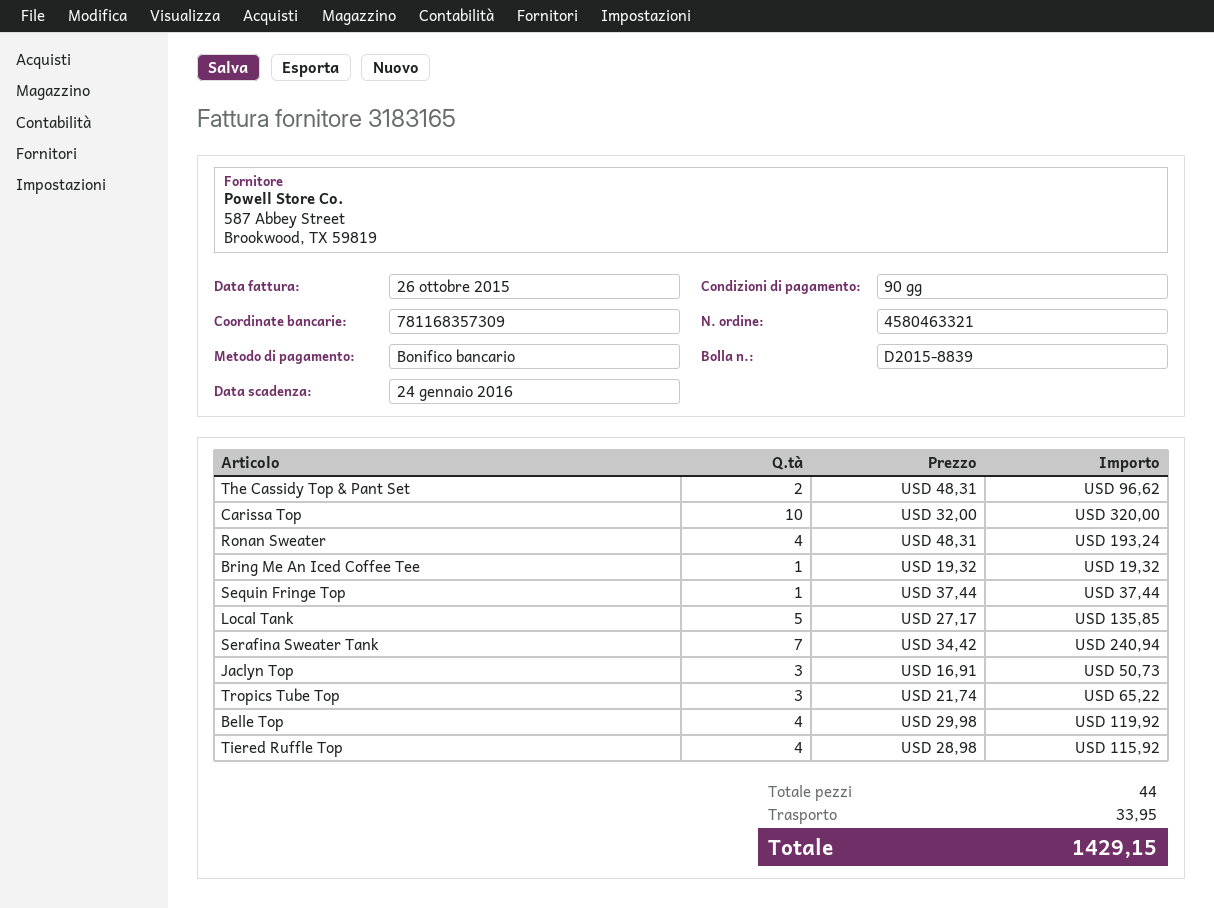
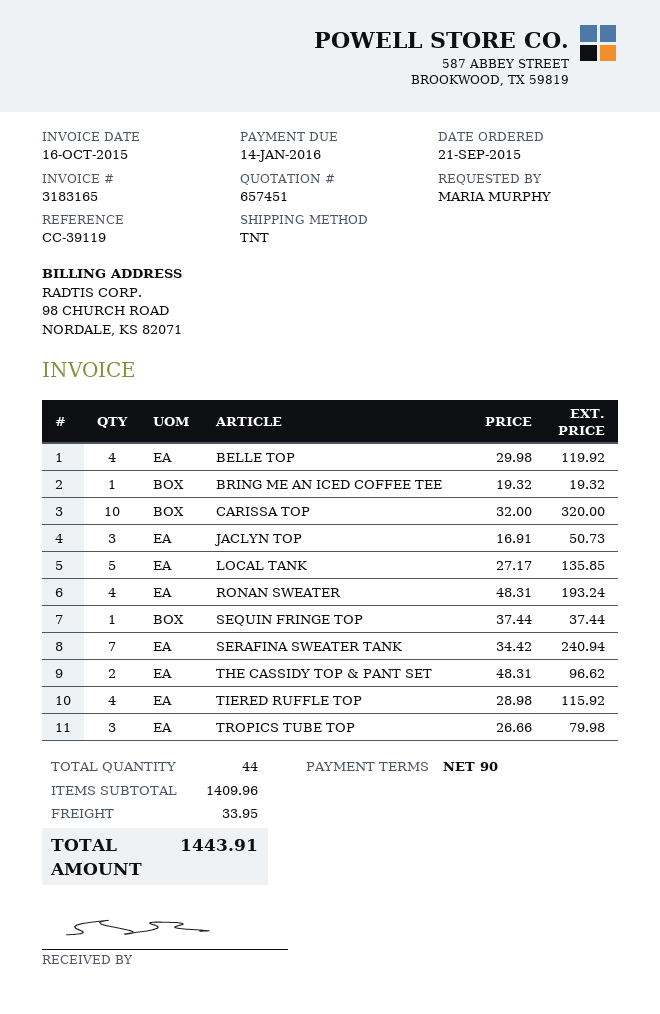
invoice date: 2015-10-26 -> 2015-10-16
due date: 2016-01-24 -> 2016-01-14
Tropics Tube Top: 3 x 21.74 = 65.22 -> 3 x 26.66 = 79.98
total: 1429.15 -> 1443.91

